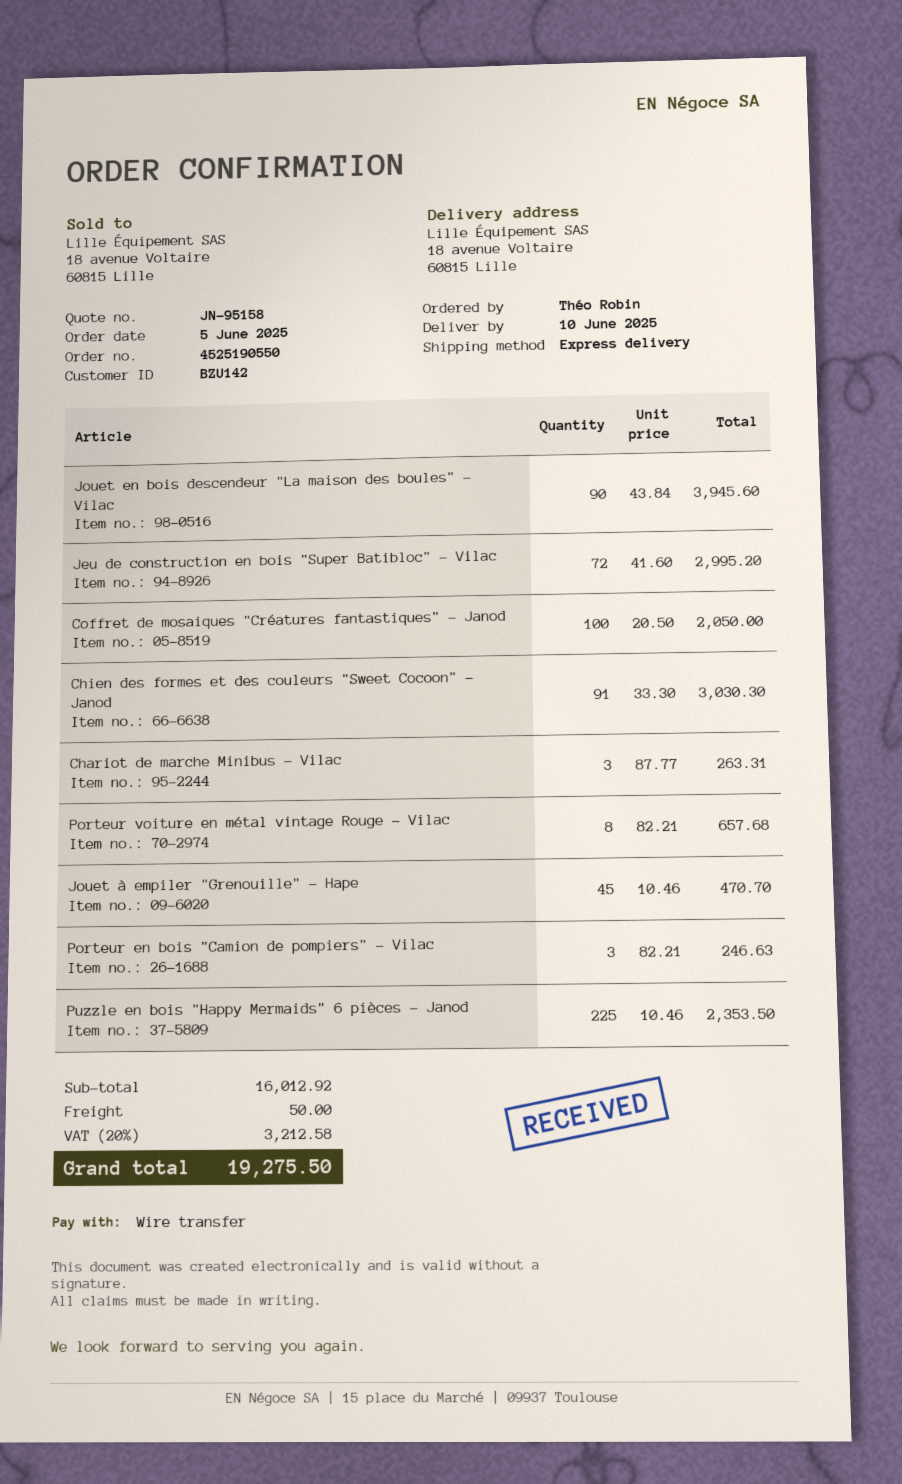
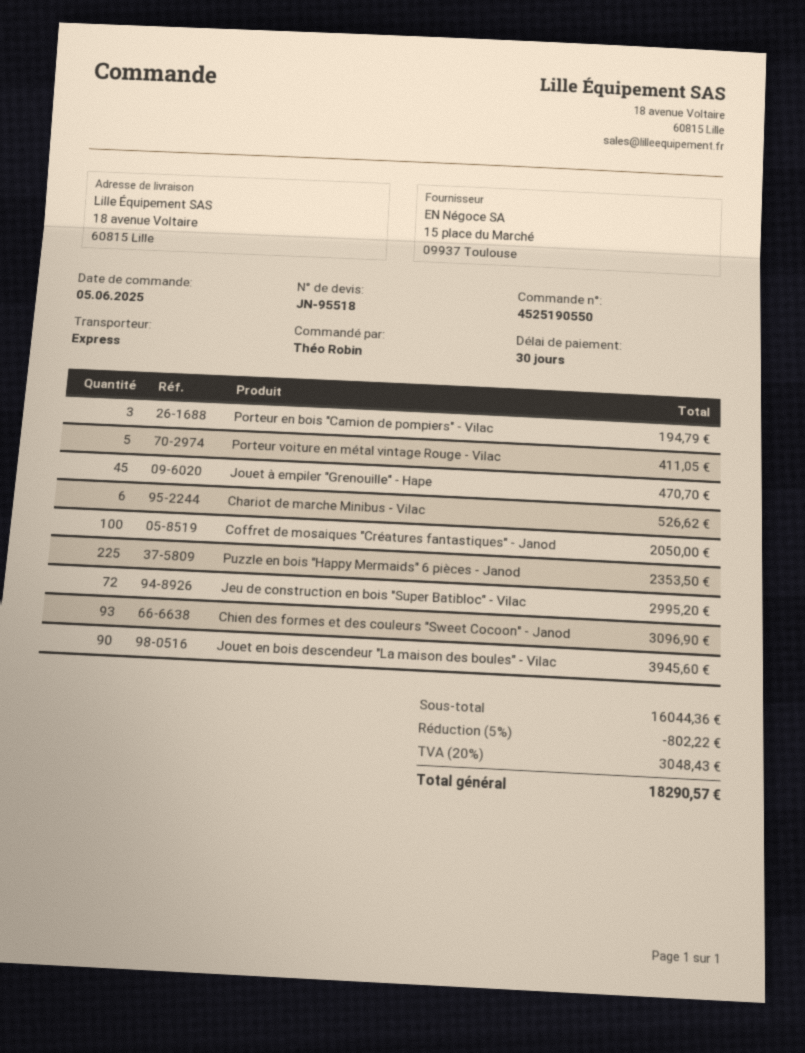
quote number: JN-95158 -> JN-95518
Chien des formes et des couleurs "Sweet Cocoon" - Janod: 91 for 3030.30 -> 93 for 3096.90
Chariot de marche Minibus - Vilac: 3 for 263.31 -> 6 for 526.62
Porteur voiture en métal vintage Rouge - Vilac: 8 for 657.68 -> 5 for 411.05
Porteur en bois "Camion de pompiers" - Vilac: 3 for 246.63 -> 3 for 194.79
subtotal: 16012.92 -> 16044.36
discount: none -> 5% = 802.22
shipping: 50.00 -> none
tax: 20% = 3212.58 -> 20% = 3048.43
total: 19275.50 -> 18290.57

